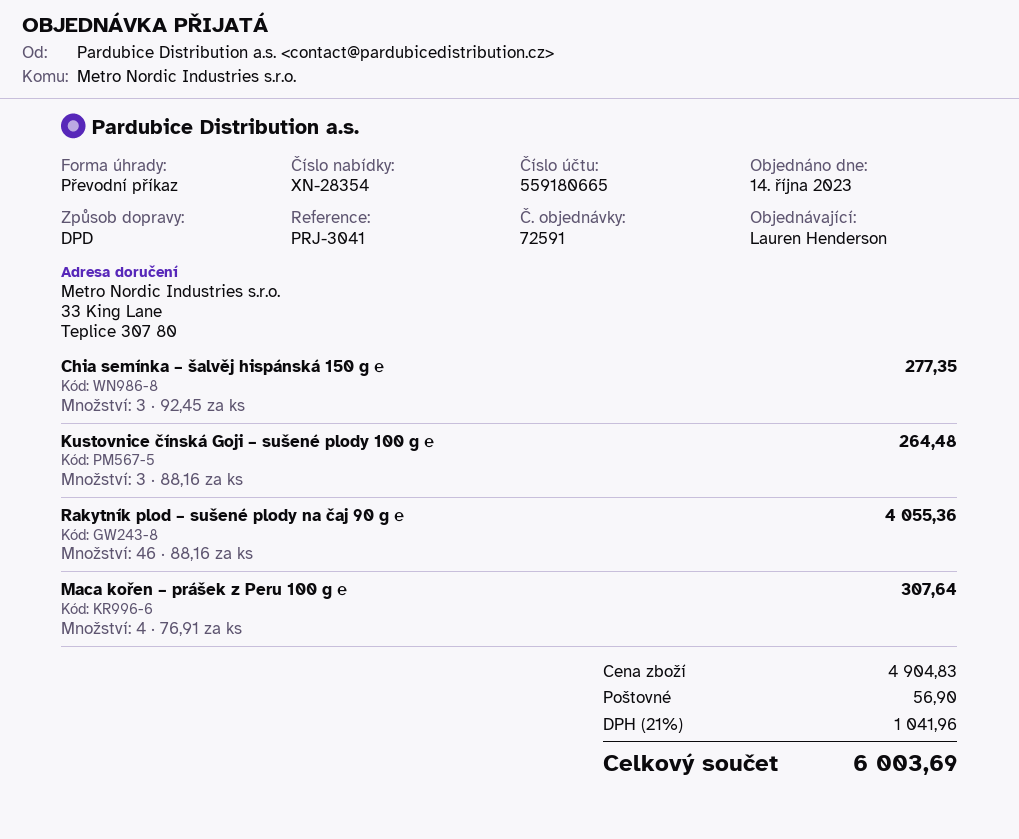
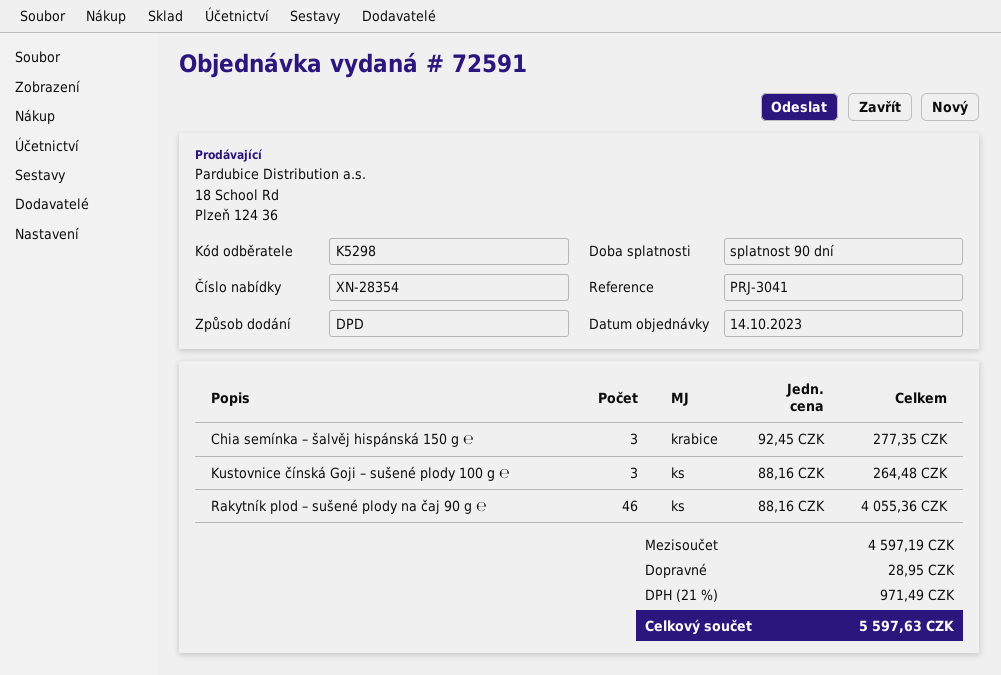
Maca kořen – prášek z Peru 100 g ℮: 4 x 76.91 = 307.64 -> none
subtotal: 4904.83 -> 4597.19
shipping: 56.90 -> 28.95
tax: 21% = 1041.96 -> 21% = 971.49
total: 6003.69 -> 5597.63

